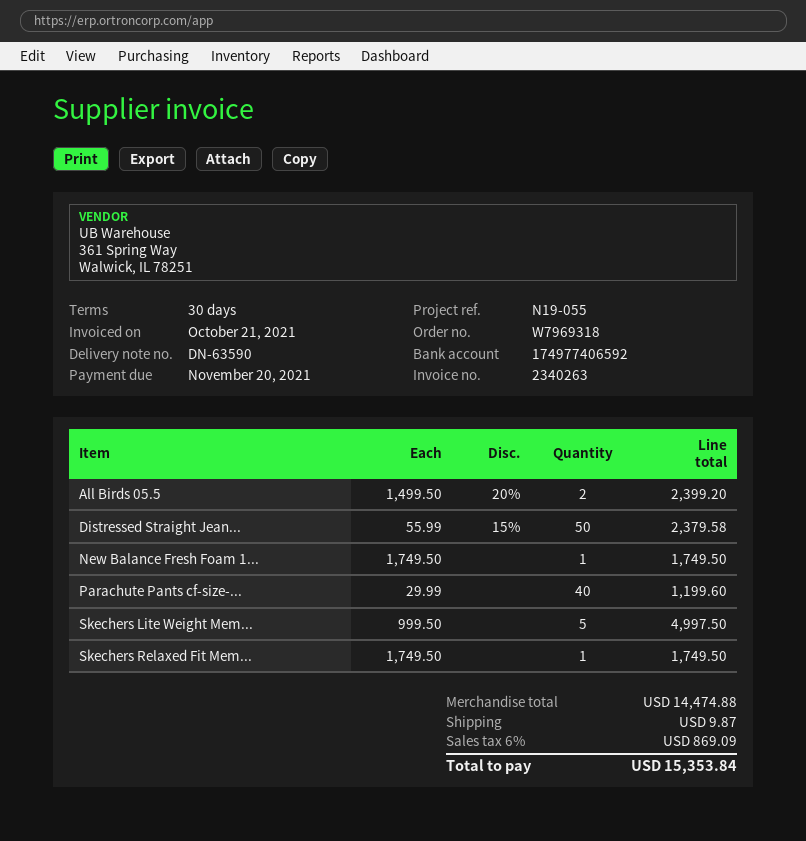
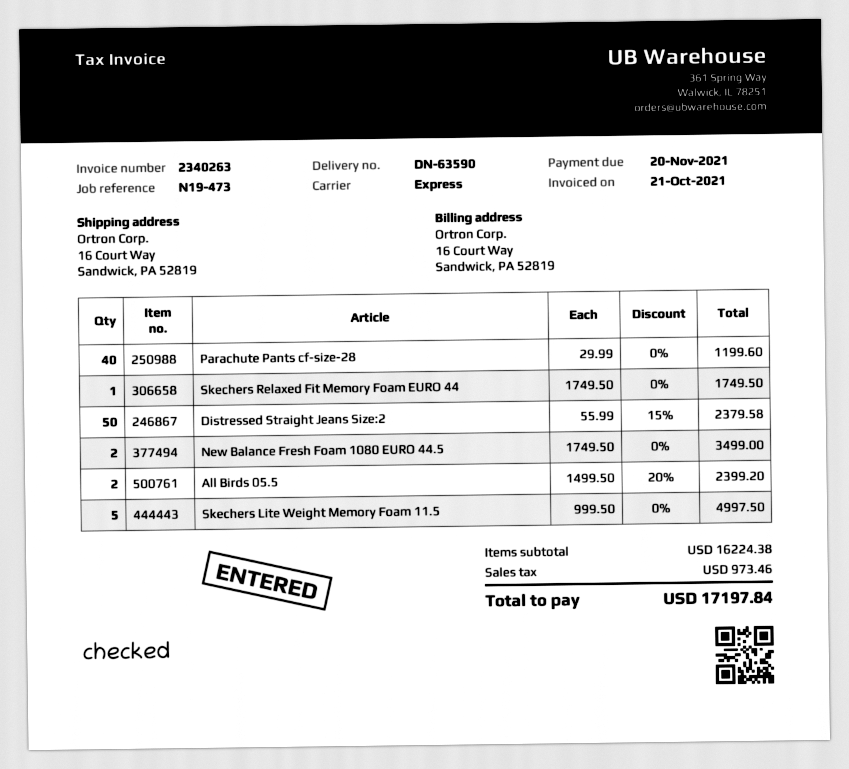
reference: N19-055 -> N19-473
New Balance Fresh Foam 1...: 1 x 1749.50 = 1749.50 -> 2 x 1749.50 = 3499.00
subtotal: 14474.88 -> 16224.38
shipping: 9.87 -> none
tax: 869.09 -> 973.46
total: 15353.84 -> 17197.84

